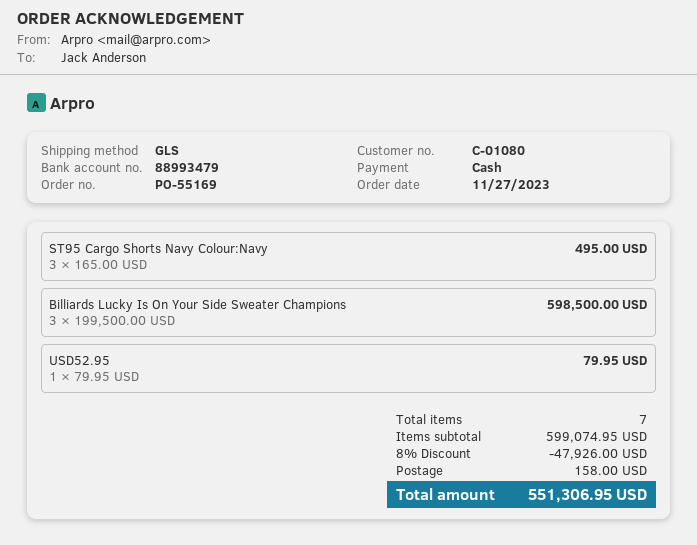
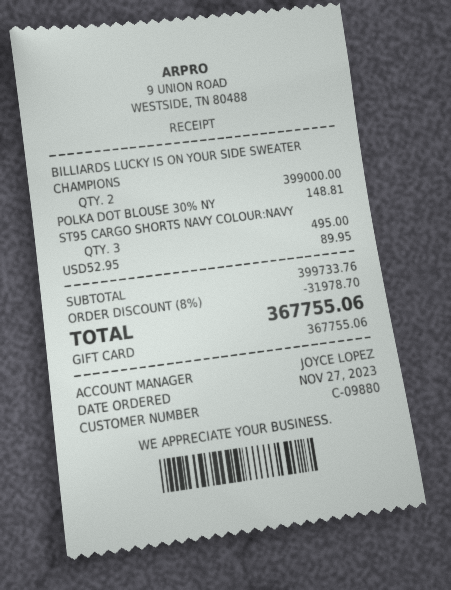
customer number: C-01080 -> C-09880
payment method: cash -> gift card
Billiards Lucky Is On Your Side Sweater Champions: 3 for 598500.00 -> 2 for 399000.00
USD52.95: 1 for 79.95 -> 1 for 89.95
POLKA DOT BLOUSE 30% NY: none -> 1 for 148.81
subtotal: 599074.95 -> 399733.76
discount: 8% = 47926.00 -> 8% = 31978.70
shipping: 158.00 -> none
total: 551306.95 -> 367755.06

